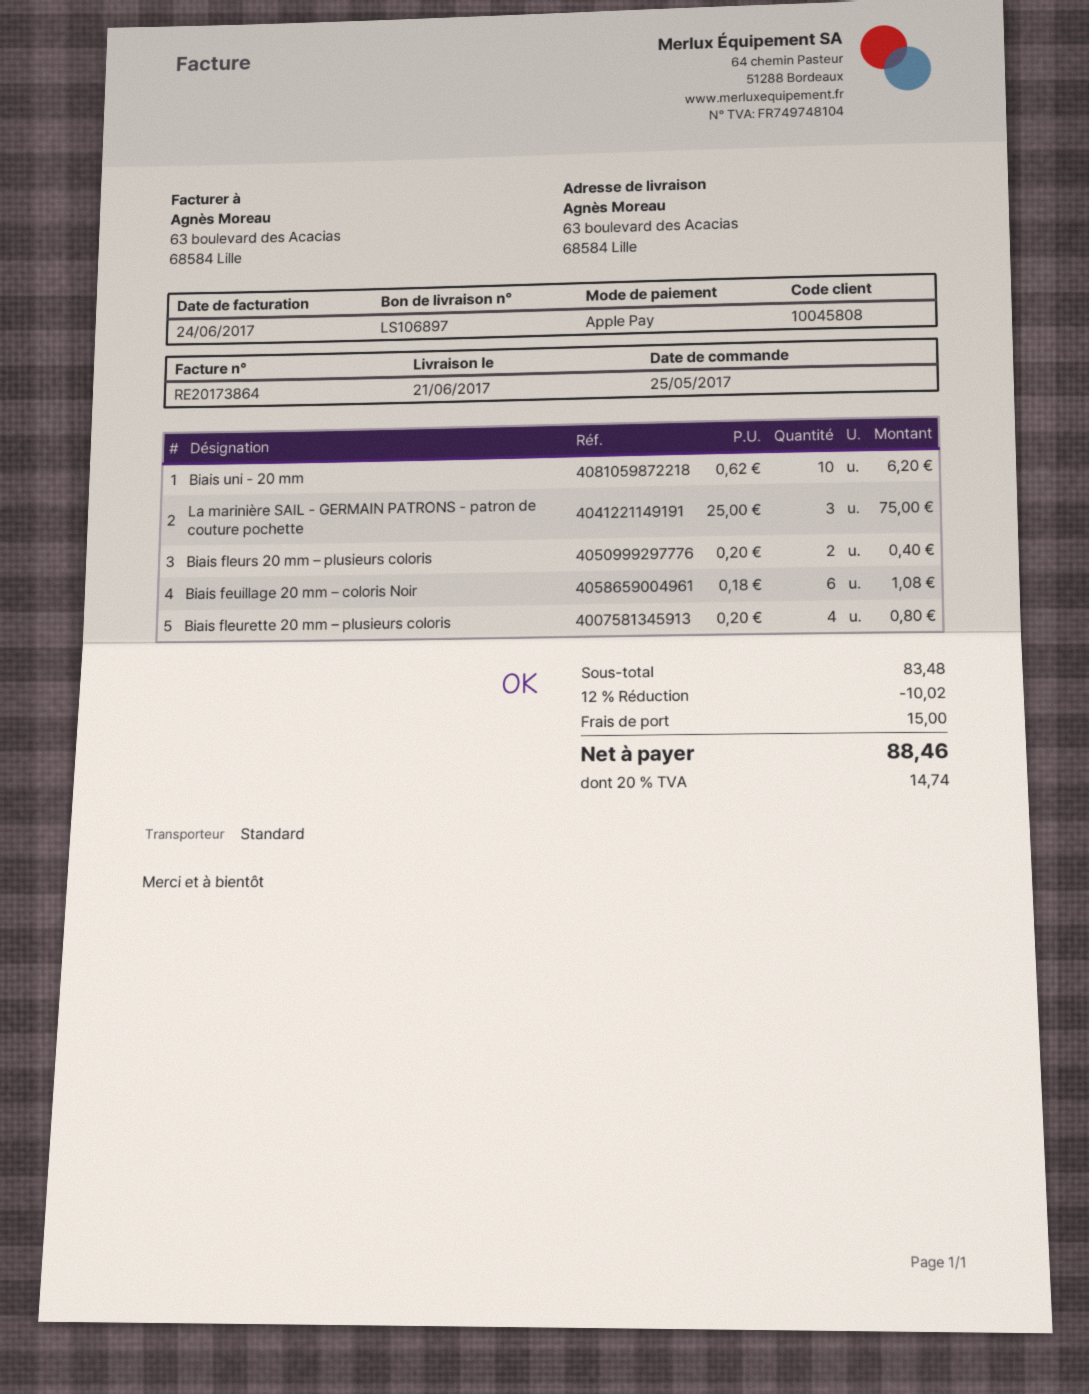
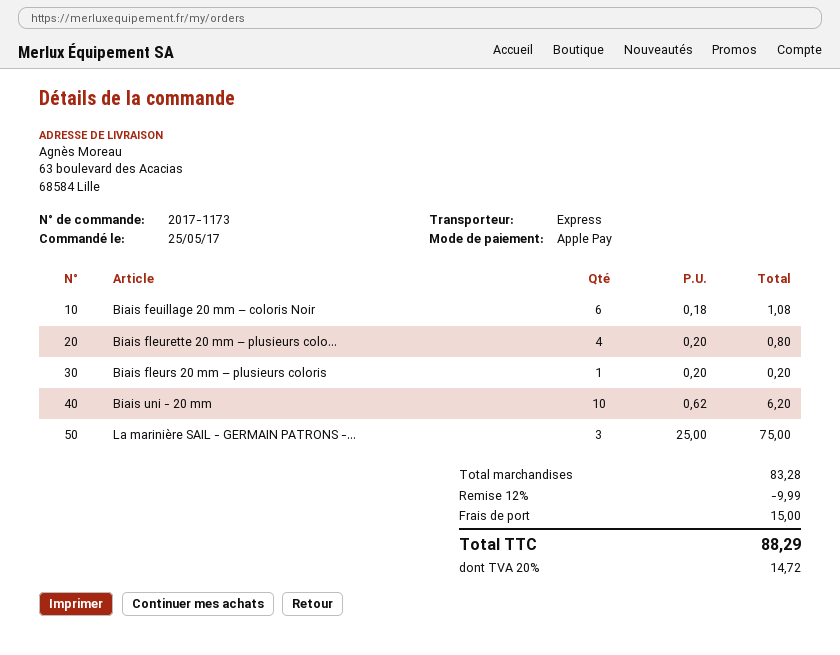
shipping method: standard -> express
Biais fleurs 20 mm – plusieurs coloris: 2 x 0.20 = 0.40 -> 1 x 0.20 = 0.20
subtotal: 83.48 -> 83.28
discount: 12% = 10.02 -> 12% = 9.99
tax: 20% = 14.74 -> 20% = 14.72
total: 88.46 -> 88.29

